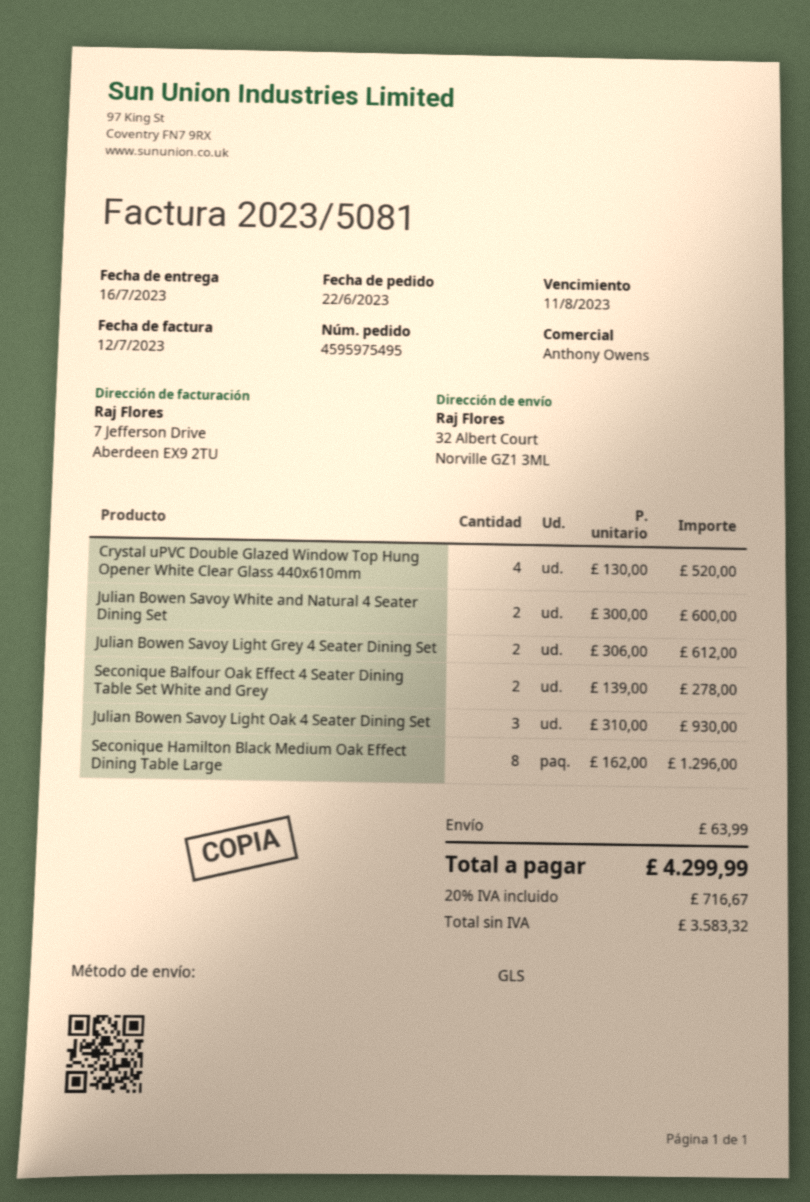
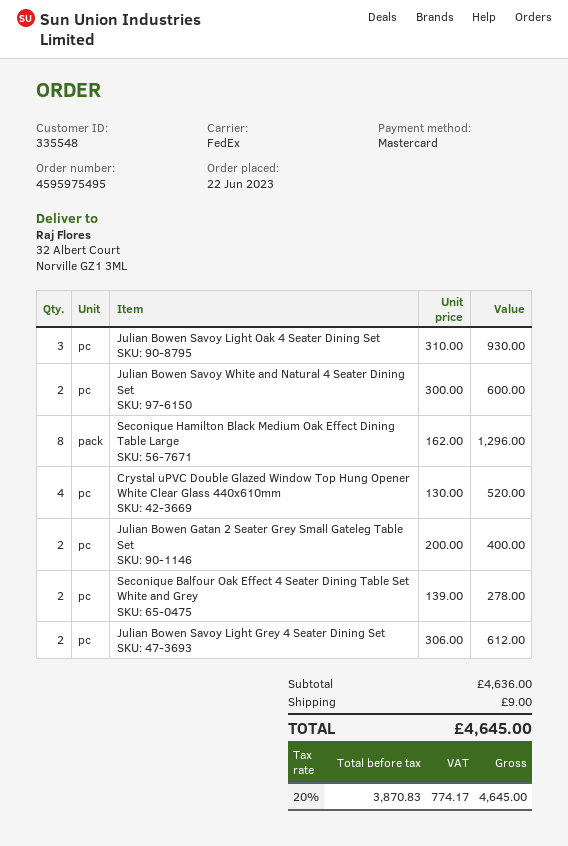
shipping method: GLS -> FedEx
Julian Bowen Gatan 2 Seater Grey Small Gateleg Table Set: none -> 2 x 200.00 = 400.00
shipping: 63.99 -> 9.00
net: 3583.32 -> 3870.83
tax: 20% = 716.67 -> 20% = 774.17
total: 4299.99 -> 4645.00

